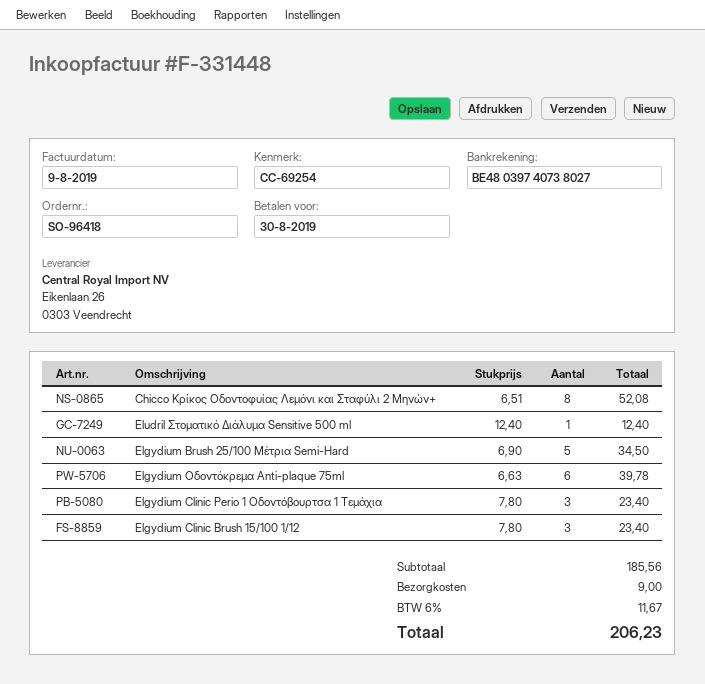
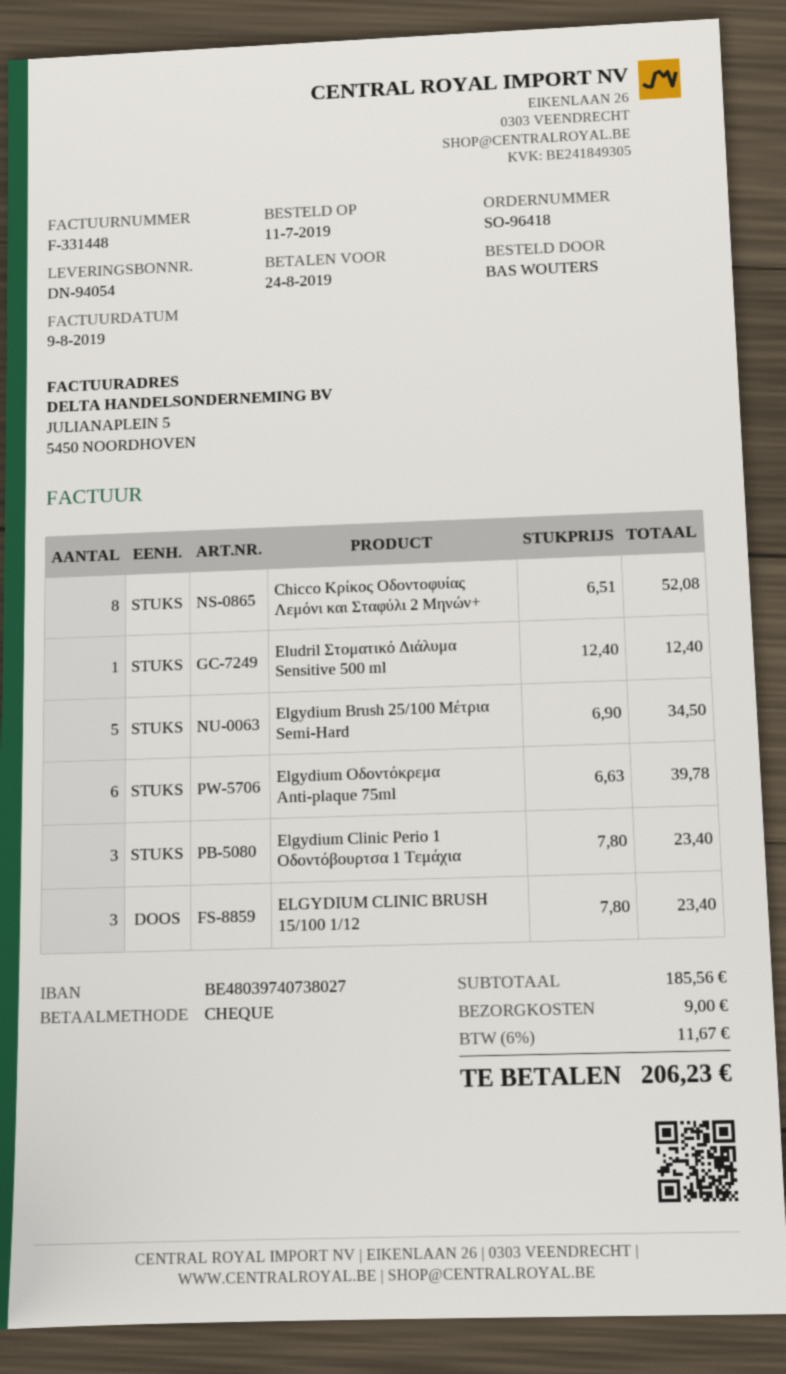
due date: 2019-08-30 -> 2019-08-24

